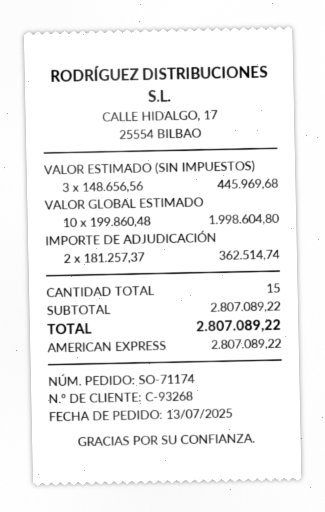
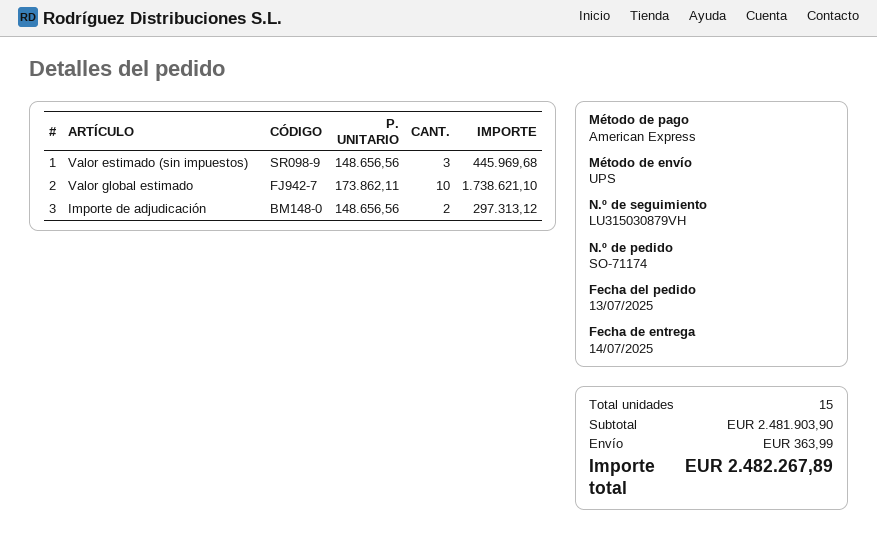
VALOR GLOBAL ESTIMADO: 10 x 199860.48 = 1998604.80 -> 10 x 173862.11 = 1738621.10
IMPORTE DE ADJUDICACIÓN: 2 x 181257.37 = 362514.74 -> 2 x 148656.56 = 297313.12
subtotal: 2807089.22 -> 2481903.90
shipping: none -> 363.99
total: 2807089.22 -> 2482267.89

